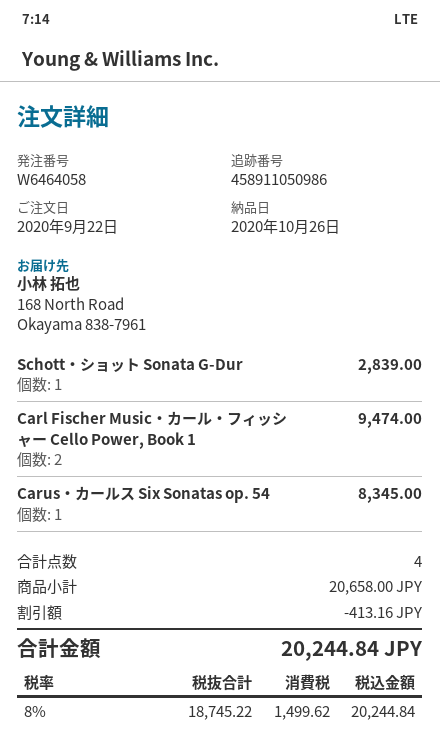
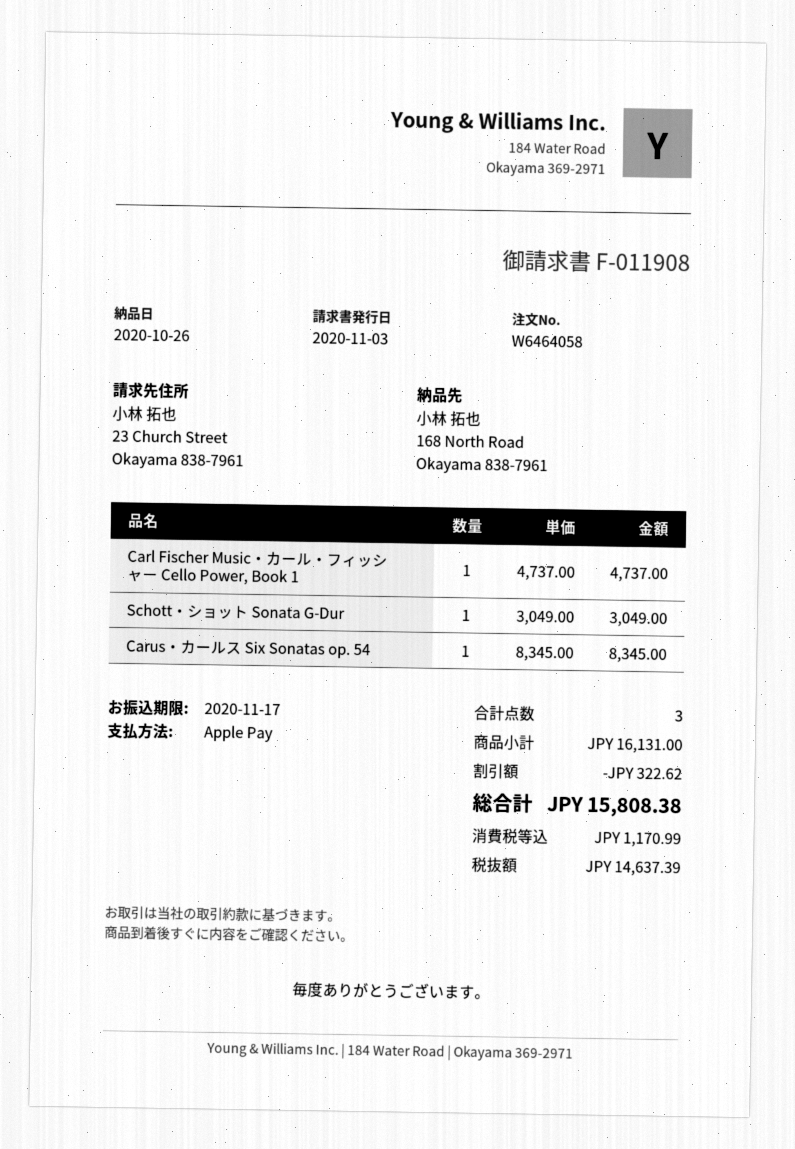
Schott・ショット Sonata G-Dur: 1 for 2839.00 -> 1 for 3049.00
Carl Fischer Music・カール・フィッシャー Cello Power, Book 1: 2 for 9474.00 -> 1 for 4737.00
total quantity: 4 -> 3
subtotal: 20658.00 -> 16131.00
discount: 413.16 -> 322.62
net: 18745.22 -> 14637.39
tax: 1499.62 -> 1170.99
total: 20244.84 -> 15808.38

